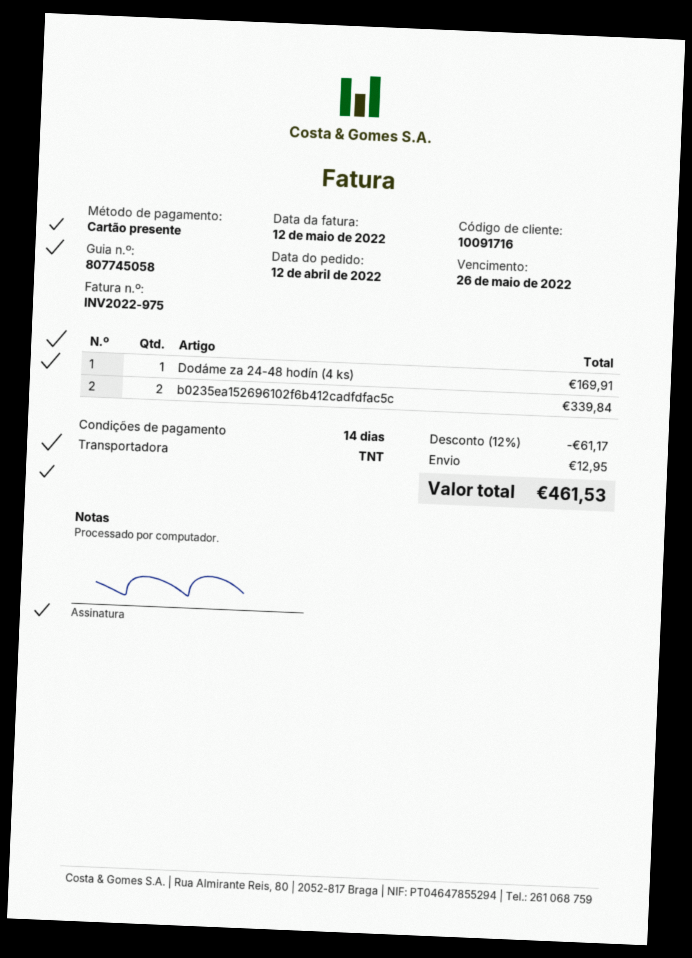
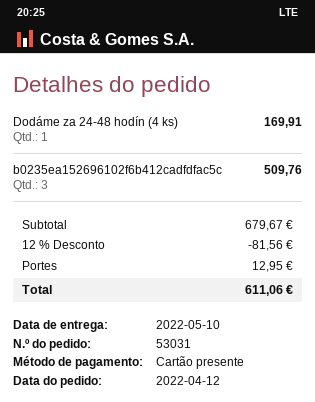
b0235ea152696102f6b412cadfdfac5c: 2 for 339.84 -> 3 for 509.76
discount: 12% = 61.17 -> 12% = 81.56
total: 461.53 -> 611.06

